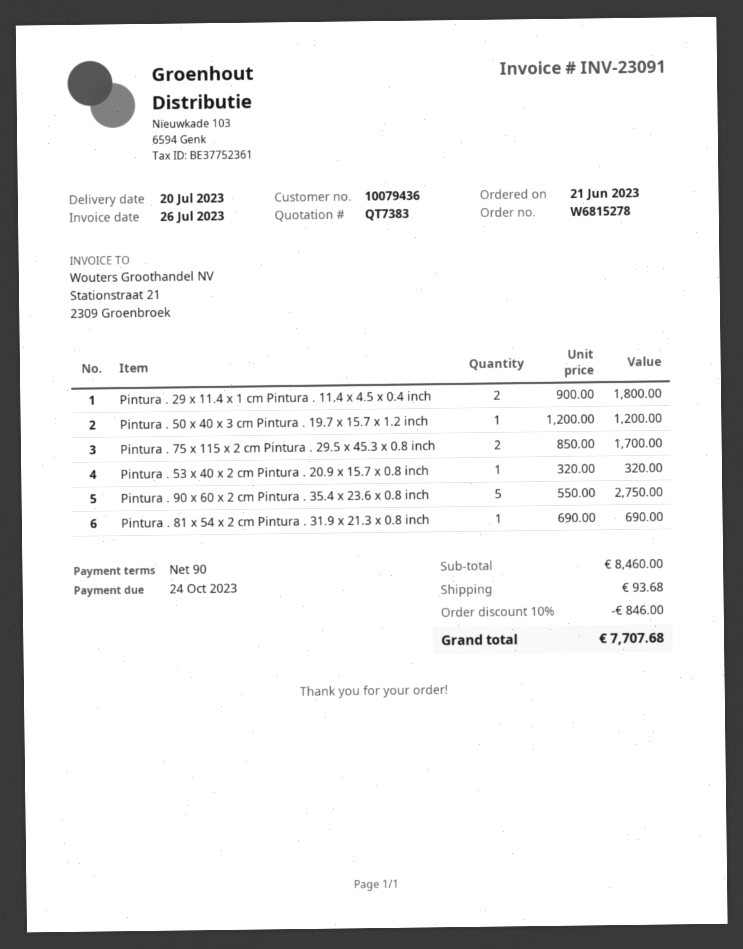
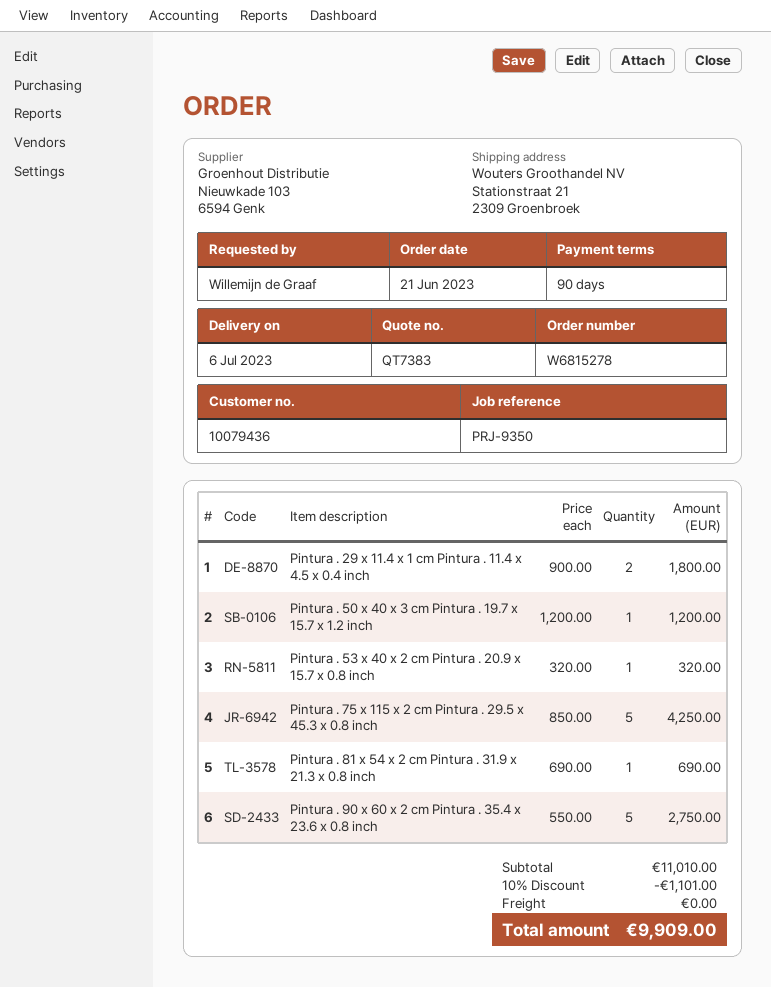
delivery date: 2023-07-20 -> 2023-07-06
Pintura . 75 x 115 x 2 cm Pintura . 29.5 x 45.3 x 0.8 inch: 2 x 850.00 = 1700.00 -> 5 x 850.00 = 4250.00
subtotal: 8460.00 -> 11010.00
discount: 10% = 846.00 -> 10% = 1101.00
shipping: 93.68 -> 0.00
total: 7707.68 -> 9909.00

